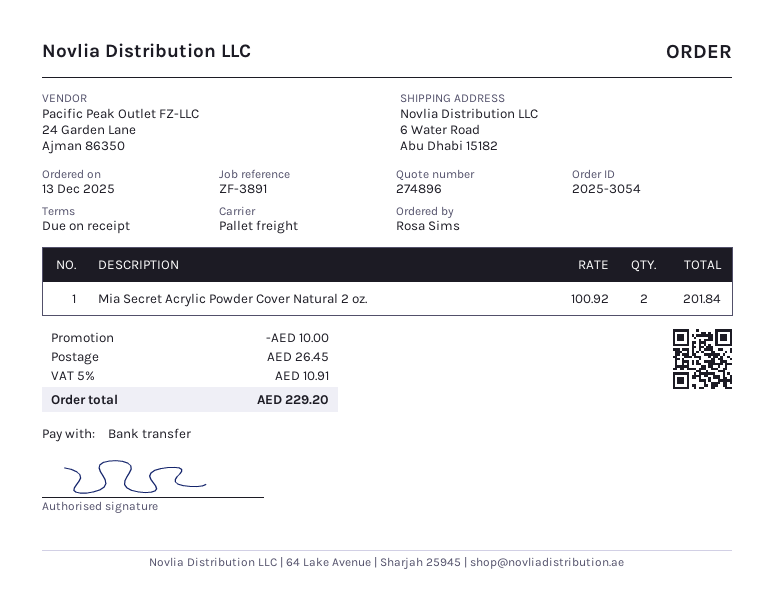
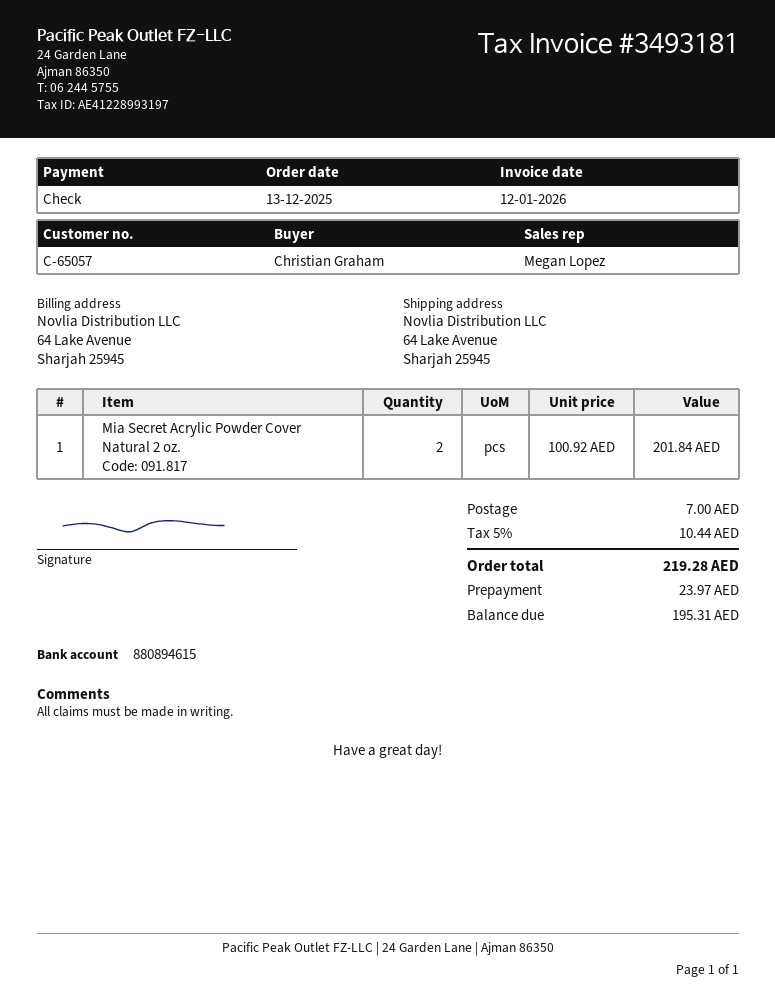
ordered by: Rosa Sims -> Christian Graham
payment method: bank transfer -> cheque
ship to: 6 Water Road, Abu Dhabi 15182 -> 64 Lake Avenue, Sharjah 25945
discount: 10.00 -> none
shipping: 26.45 -> 7.00
tax: 5% = 10.91 -> 5% = 10.44
total: 229.20 -> 219.28

